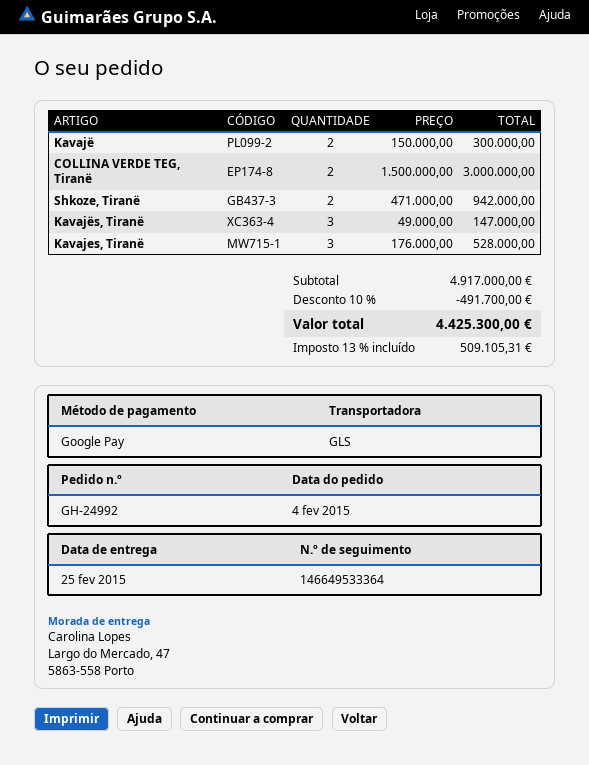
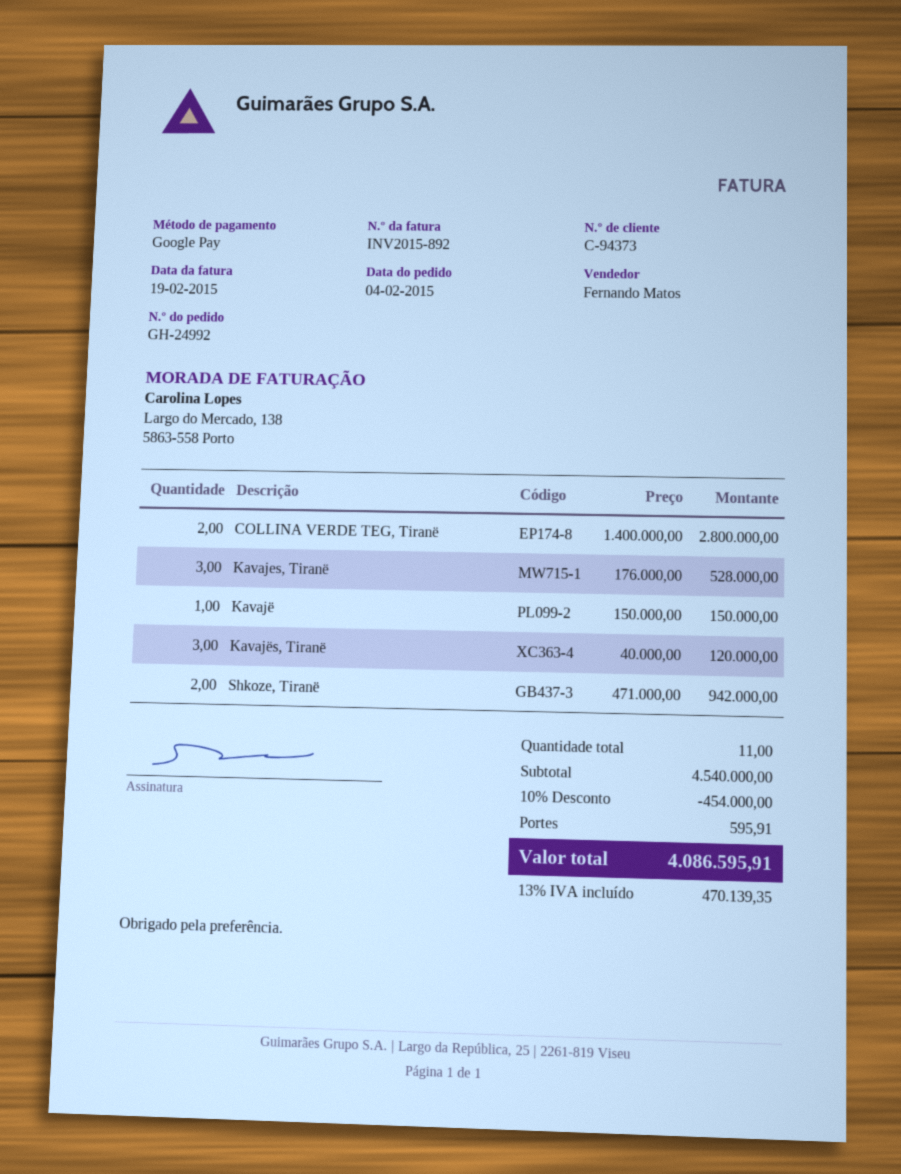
Kavajë: 2 x 150000.00 = 300000.00 -> 1 x 150000.00 = 150000.00
COLLINA VERDE TEG, Tiranë: 2 x 1500000.00 = 3000000.00 -> 2 x 1400000.00 = 2800000.00
Kavajës, Tiranë: 3 x 49000.00 = 147000.00 -> 3 x 40000.00 = 120000.00
subtotal: 4917000.00 -> 4540000.00
discount: 10% = 491700.00 -> 10% = 454000.00
shipping: none -> 595.91
tax: 13% = 509105.31 -> 13% = 470139.35
total: 4425300.00 -> 4086595.91

